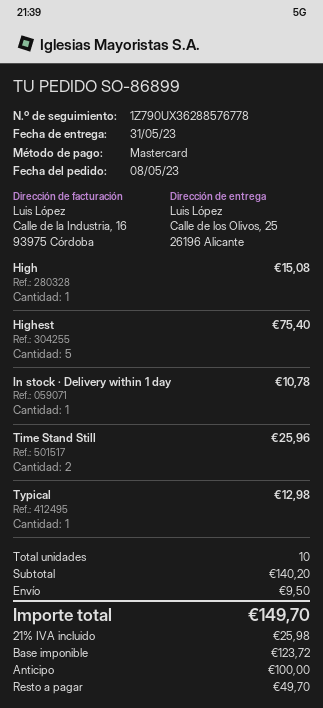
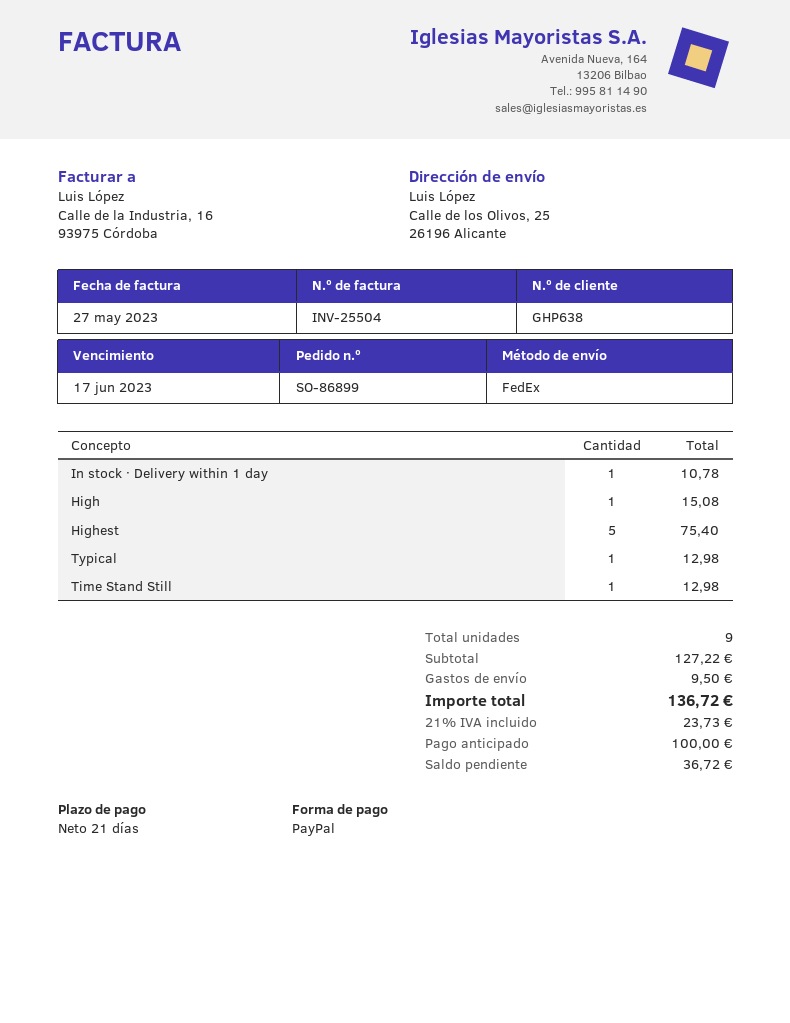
payment method: Mastercard -> PayPal
Time Stand Still: 2 for 25.96 -> 1 for 12.98
total quantity: 10 -> 9
subtotal: 140.20 -> 127.22
tax: 21% = 25.98 -> 21% = 23.73
total: 149.70 -> 136.72
balance: 49.70 -> 36.72

